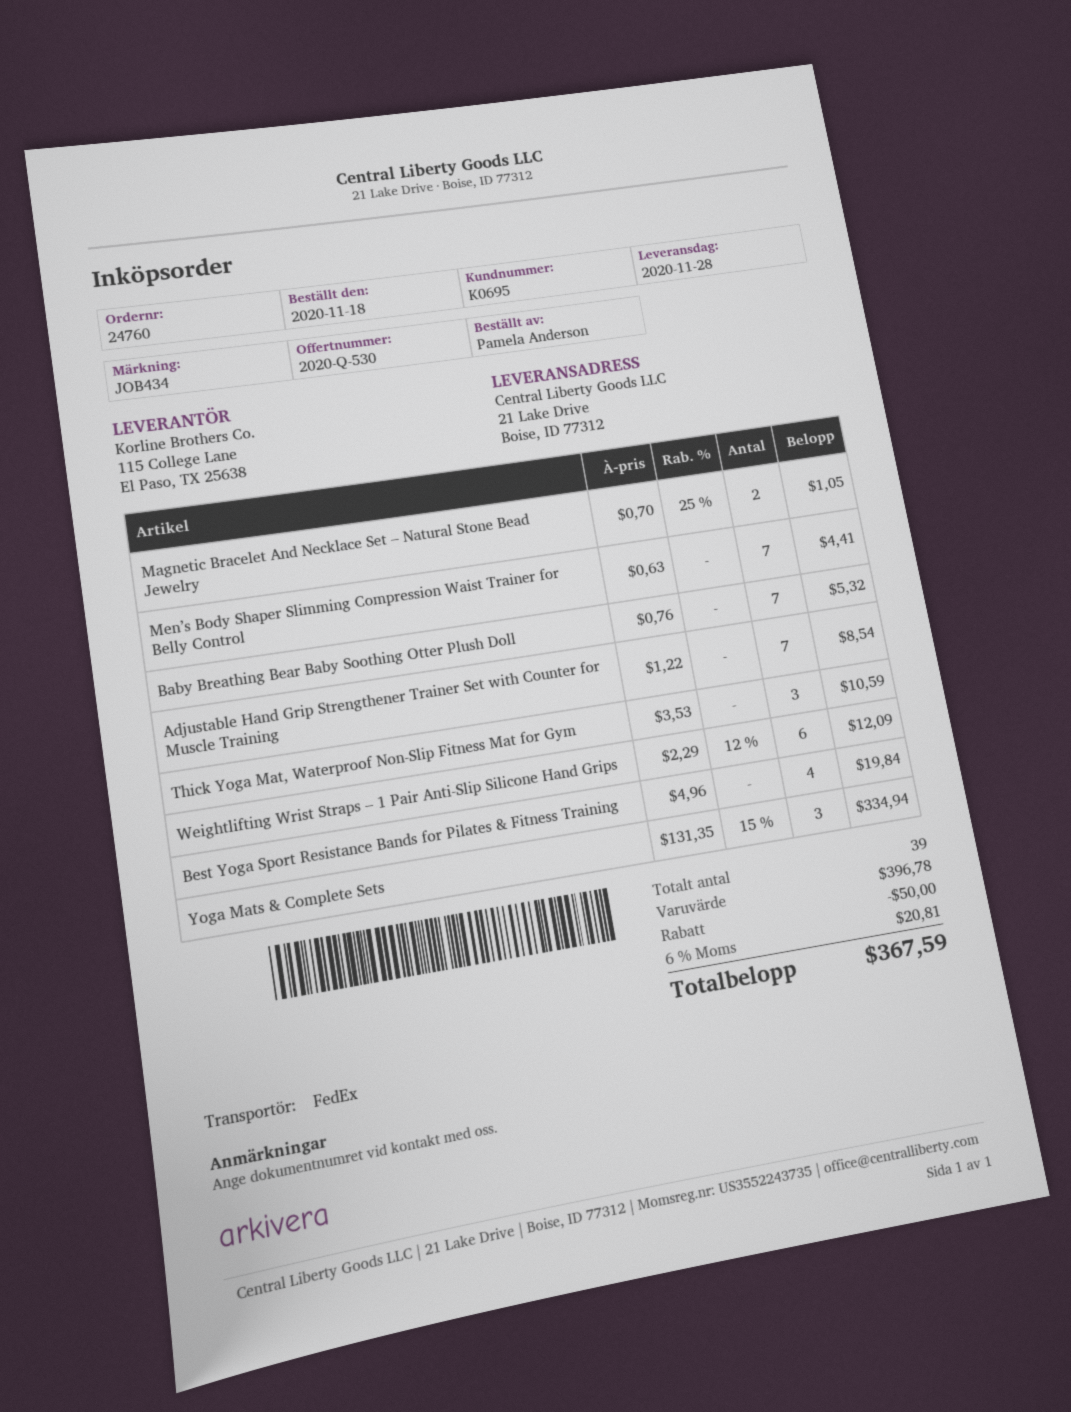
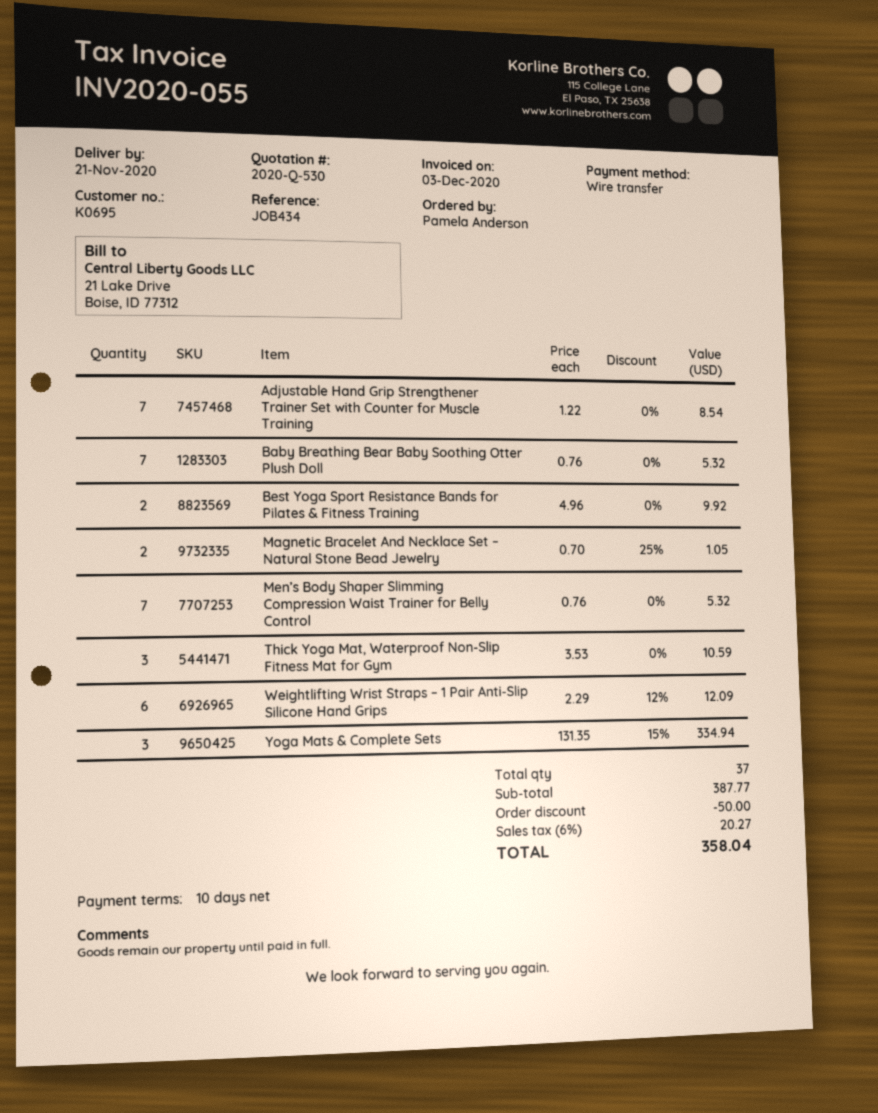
delivery date: 2020-11-28 -> 2020-11-21
Men’s Body Shaper Slimming Compression Waist Trainer for Belly Control: 7 x 0.63 = 4.41 -> 7 x 0.76 = 5.32
Best Yoga Sport Resistance Bands for Pilates & Fitness Training: 4 x 4.96 = 19.84 -> 2 x 4.96 = 9.92
total quantity: 39 -> 37
subtotal: 396.78 -> 387.77
tax: 6% = 20.81 -> 6% = 20.27
total: 367.59 -> 358.04

